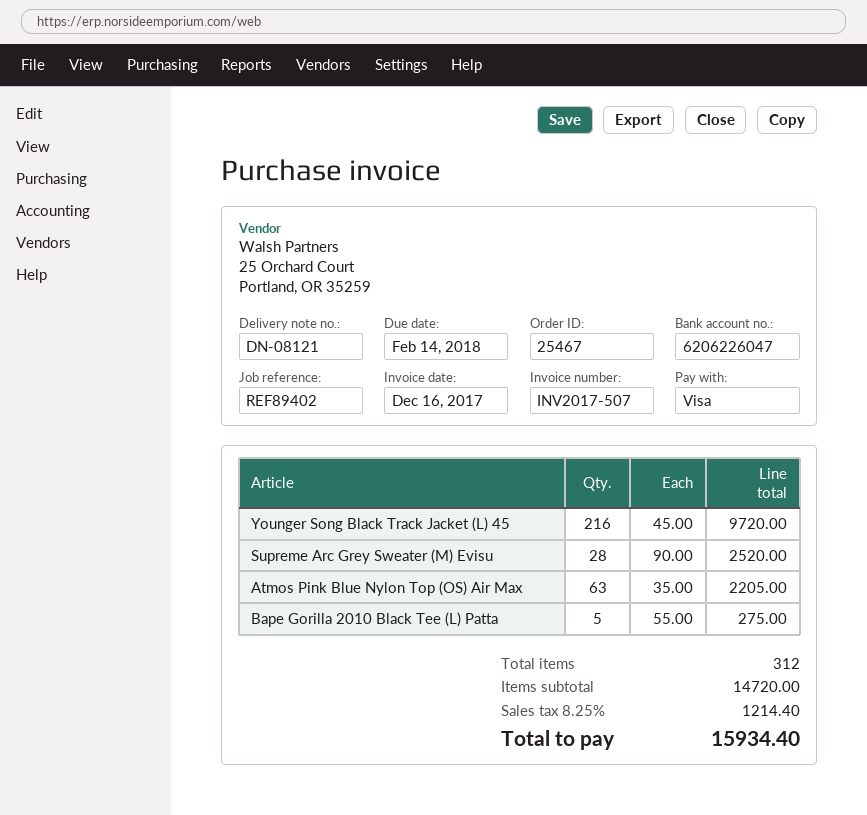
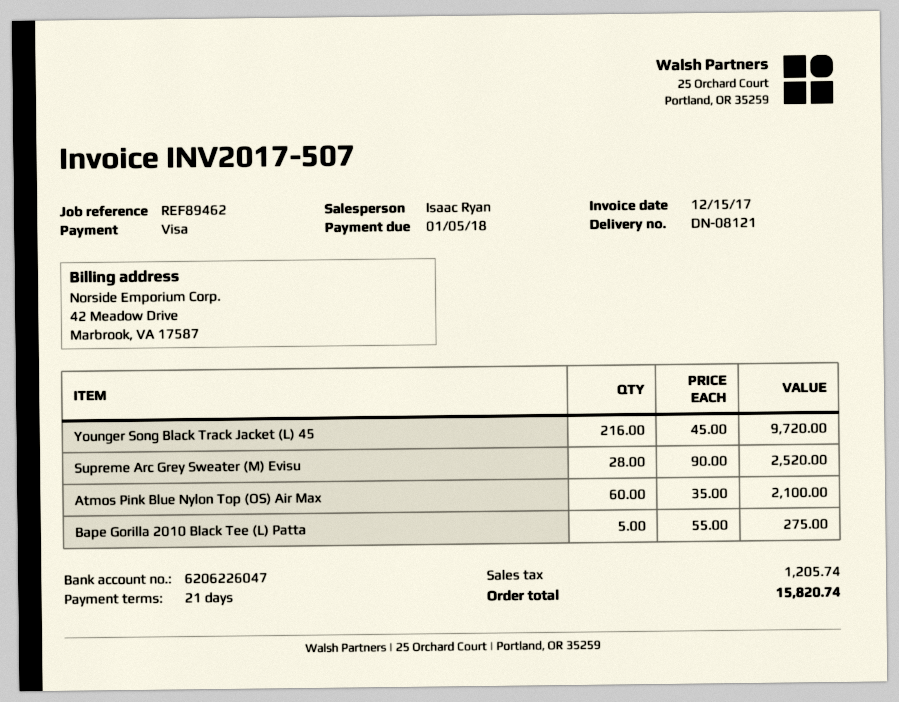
invoice date: 2017-12-16 -> 2017-12-15
due date: 2018-02-14 -> 2018-01-05
reference: REF89402 -> REF89462
Atmos Pink Blue Nylon Top (OS) Air Max: 63 x 35.00 = 2205.00 -> 60 x 35.00 = 2100.00
tax: 1214.40 -> 1205.74
total: 15934.40 -> 15820.74

